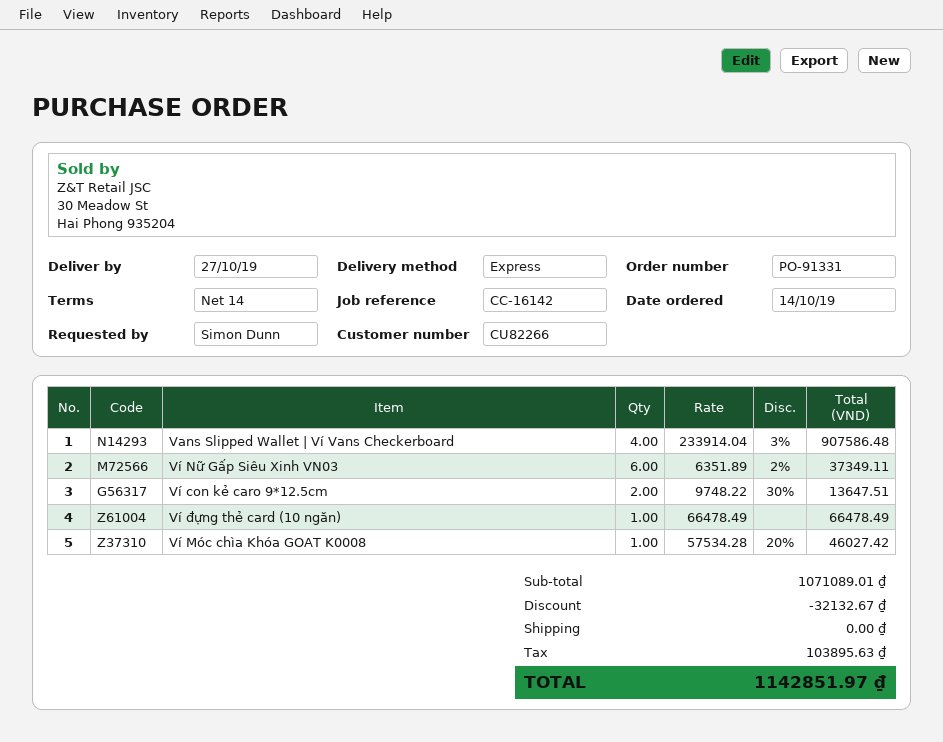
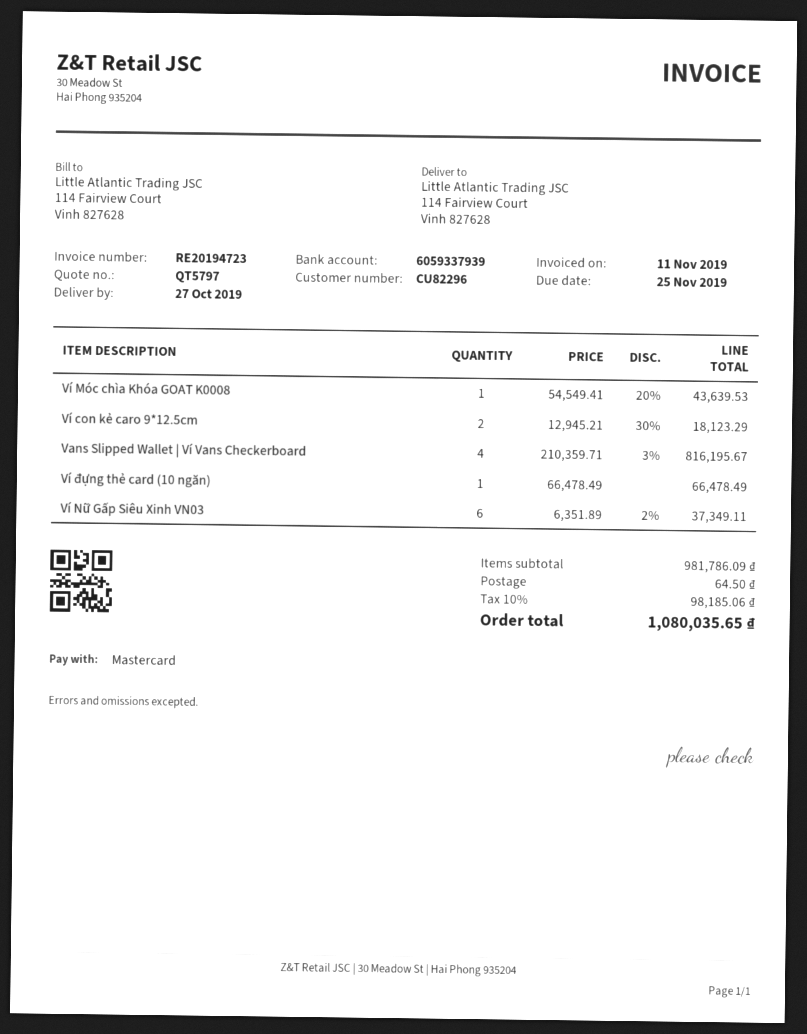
customer number: CU82266 -> CU82296
Vans Slipped Wallet | Ví Vans Checkerboard: 4 x 233914.04 - 3% = 907586.48 -> 4 x 210359.71 - 3% = 816195.67
Ví con kẻ caro 9*12.5cm: 2 x 9748.22 - 30% = 13647.51 -> 2 x 12945.21 - 30% = 18123.29
Ví Móc chìa Khóa GOAT K0008: 1 x 57534.28 - 20% = 46027.42 -> 1 x 54549.41 - 20% = 43639.53
subtotal: 1071089.01 -> 981786.09
discount: 32132.67 -> none
shipping: 0.00 -> 64.50
tax: 103895.63 -> 98185.06
total: 1142851.97 -> 1080035.65

